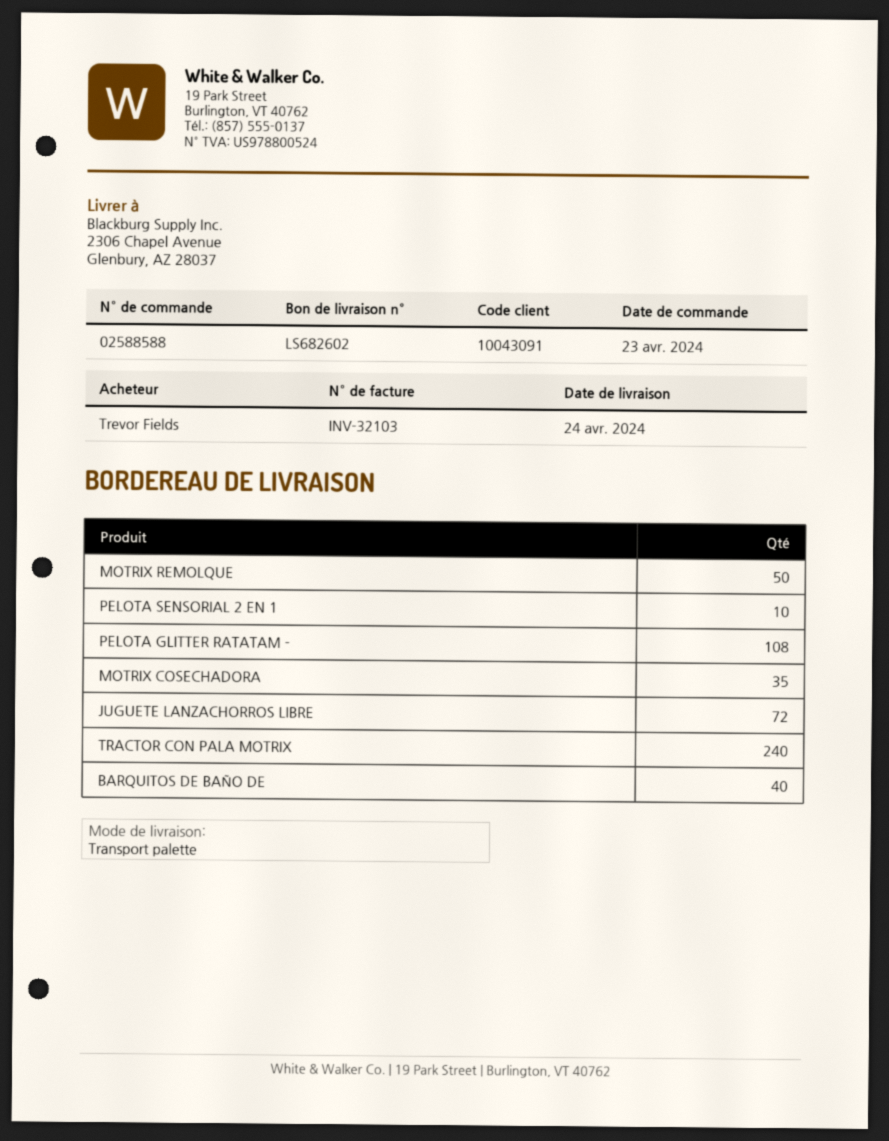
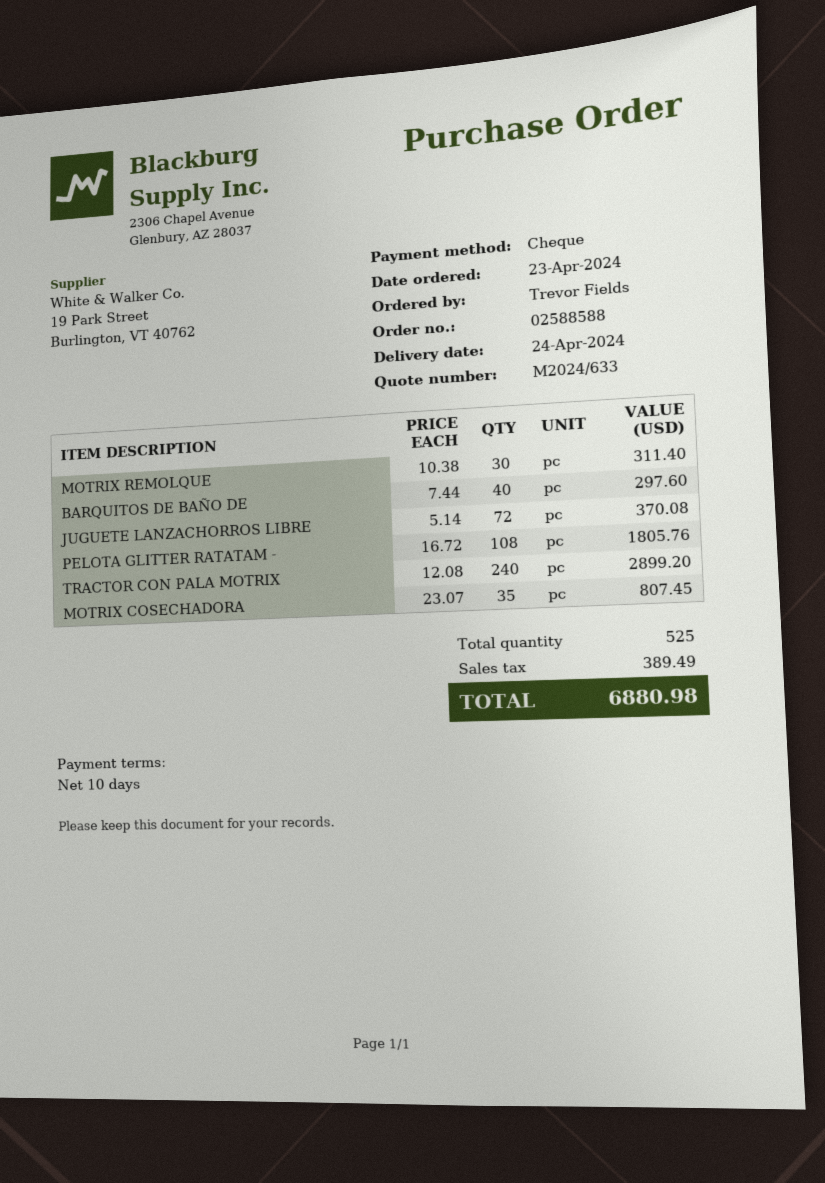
MOTRIX REMOLQUE: 50 -> 30
PELOTA SENSORIAL 2 EN 1: 10 -> none

